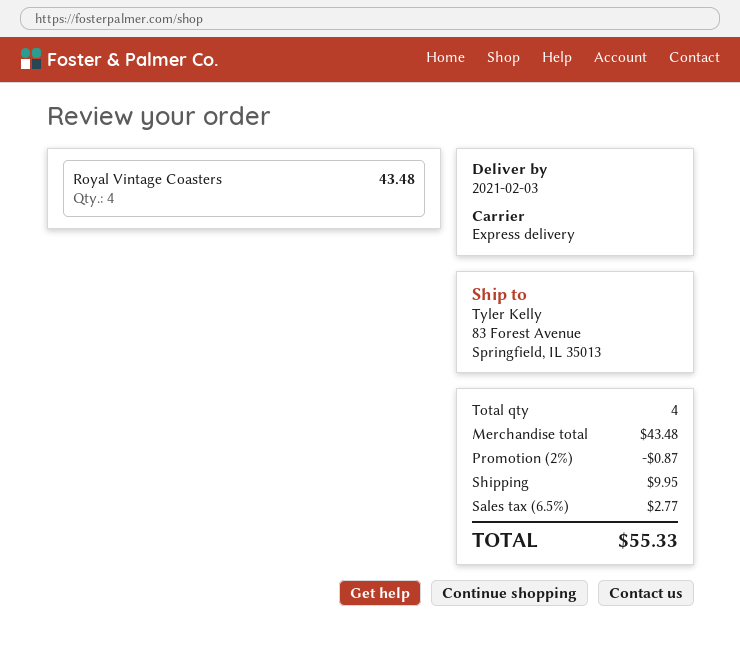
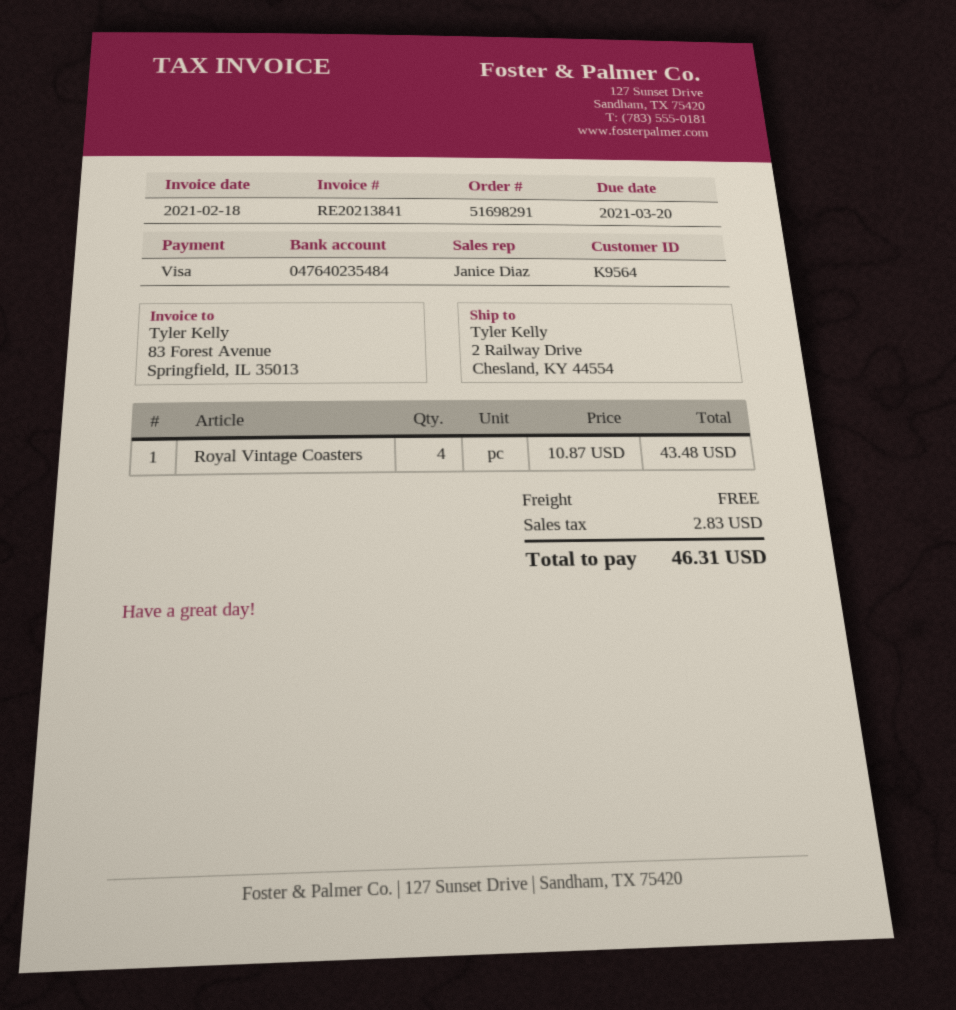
ship to: 83 Forest Avenue, Springfield, IL 35013 -> 2 Railway Drive, Chesland, KY 44554
discount: 2% = 0.87 -> none
shipping: 9.95 -> 0.00
tax: 2.77 -> 2.83
total: 55.33 -> 46.31

